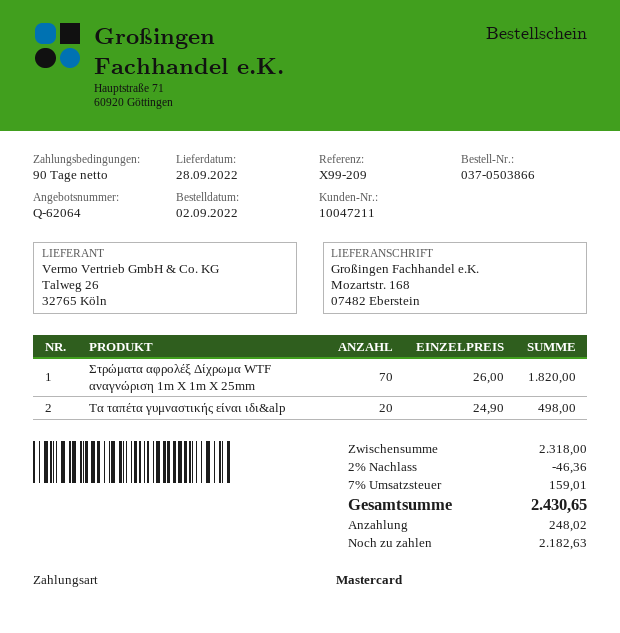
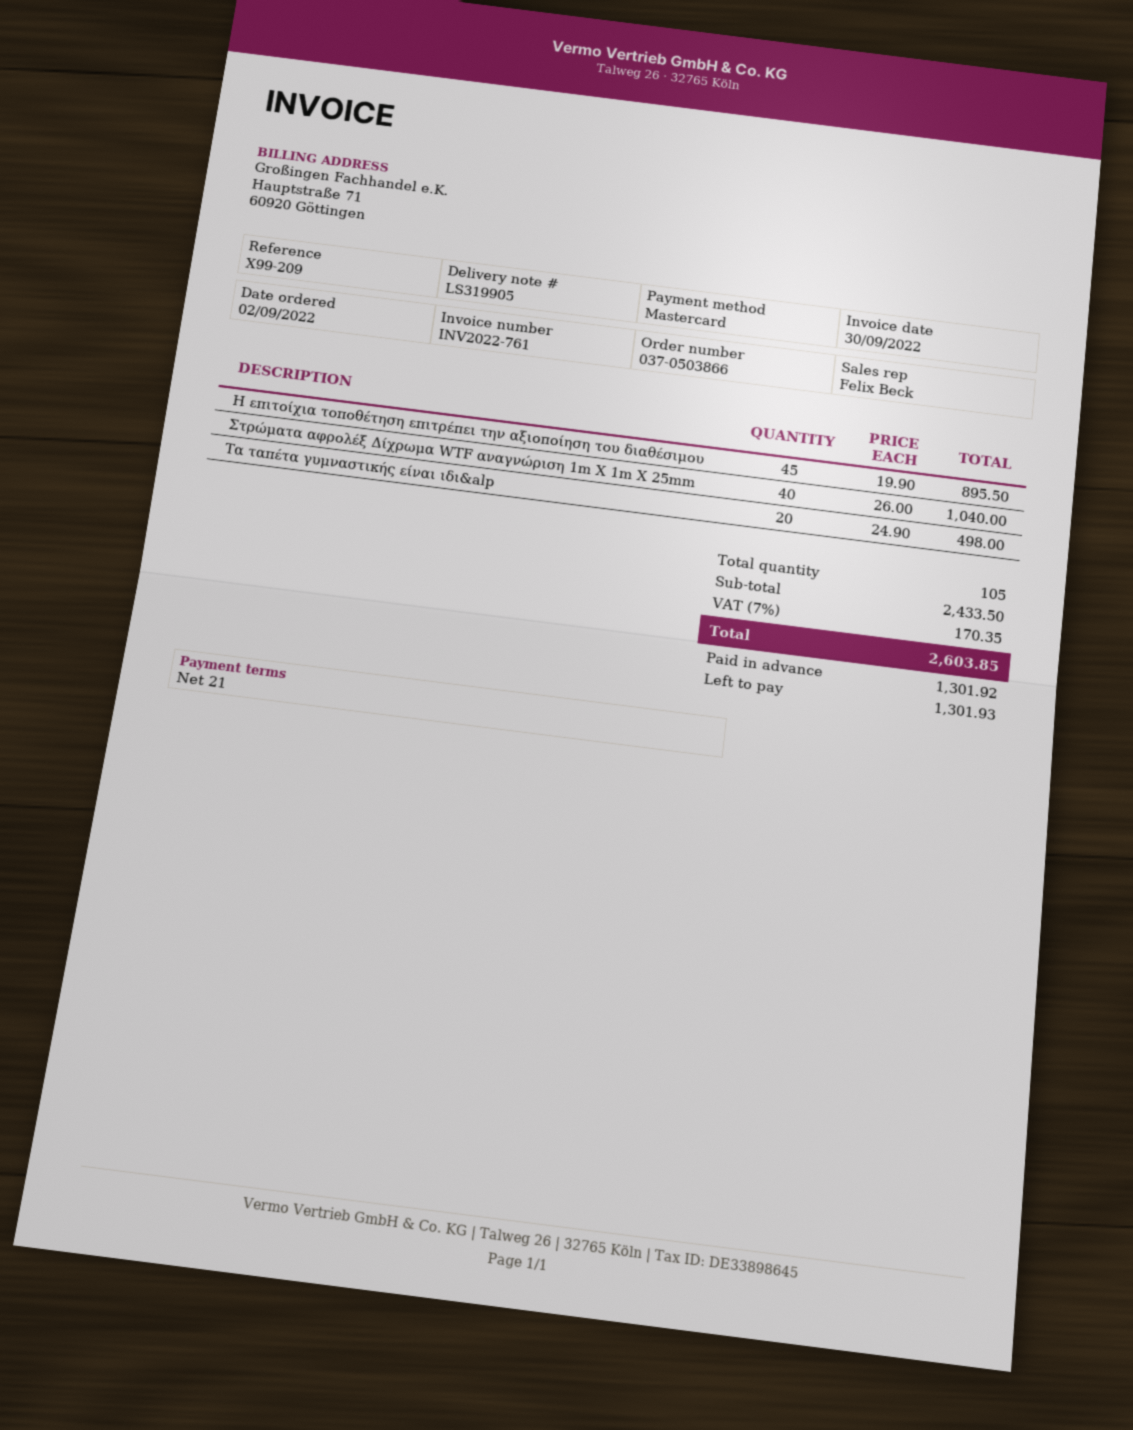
payment terms: 90 days -> 21 days
Στρώματα αφρολέξ Δίχρωμα WTF αναγνώριση 1m X 1m X 25mm: 70 x 26.00 = 1820.00 -> 40 x 26.00 = 1040.00
Η επιτοίχια τοποθέτηση επιτρέπει την αξιοποίηση του διαθέσιμου: none -> 45 x 19.90 = 895.50
subtotal: 2318.00 -> 2433.50
discount: 2% = 46.36 -> none
tax: 7% = 159.01 -> 7% = 170.35
total: 2430.65 -> 2603.85
deposit: 248.02 -> 1301.92
balance: 2182.63 -> 1301.93

